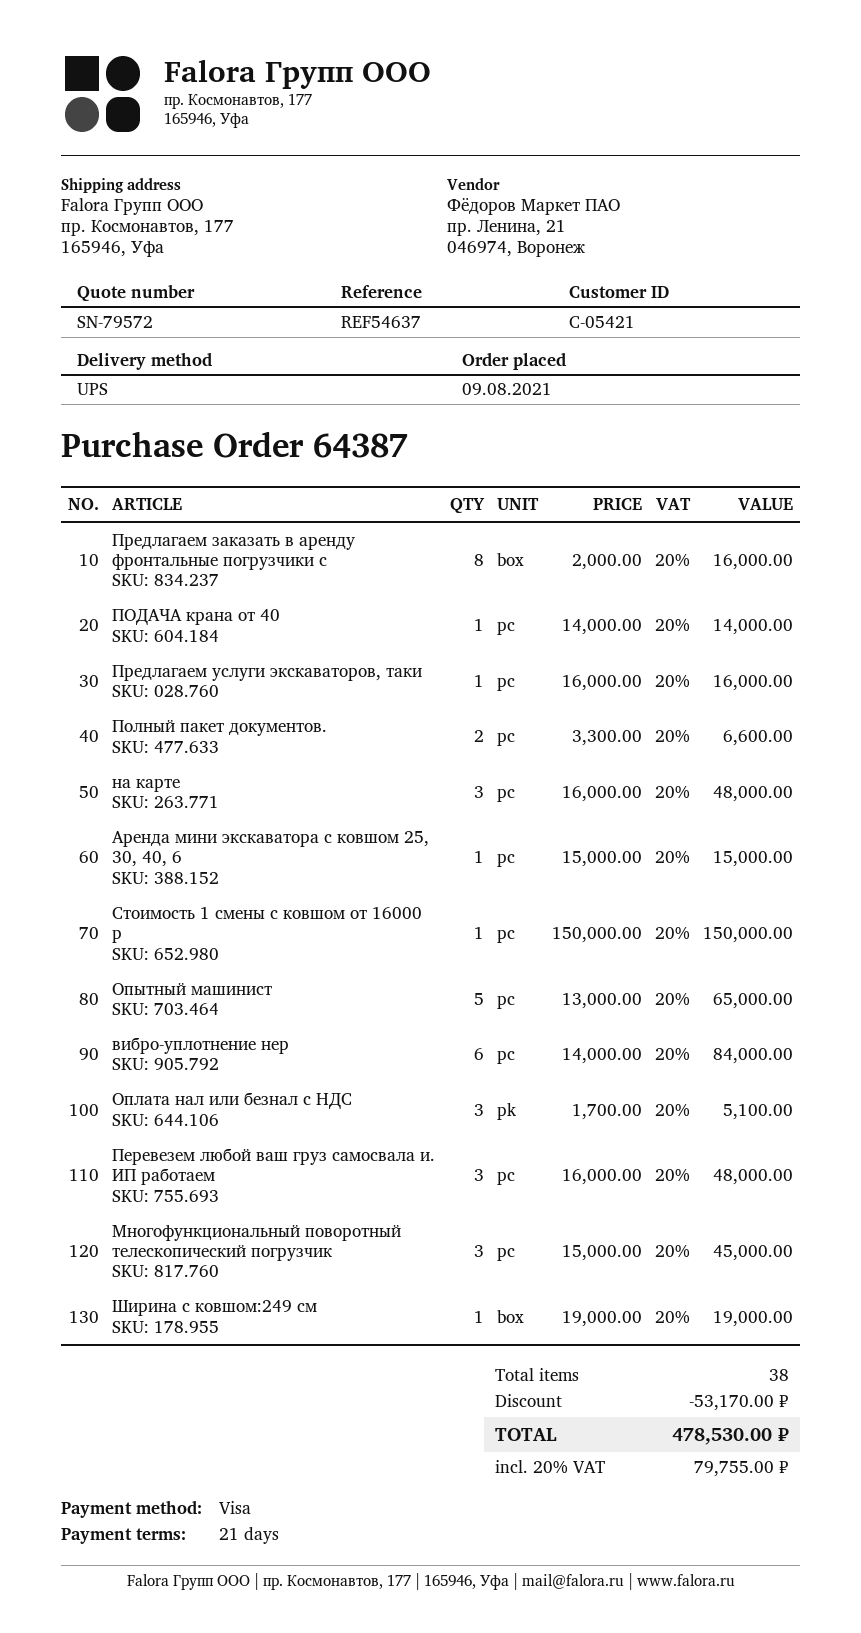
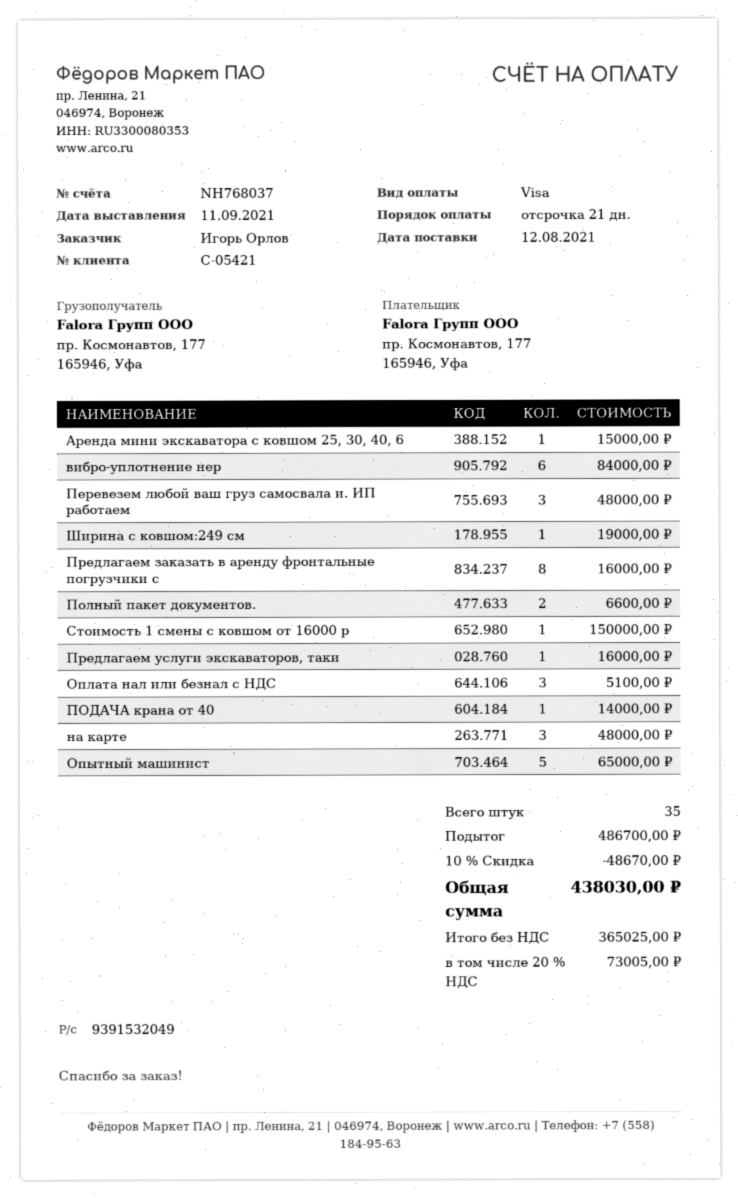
Многофункциональный поворотный телескопический погрузчик: 3 for 45000.00 -> none
total quantity: 38 -> 35
discount: 53170.00 -> 48670.00
tax: 20% = 79755.00 -> 20% = 73005.00
total: 478530.00 -> 438030.00

